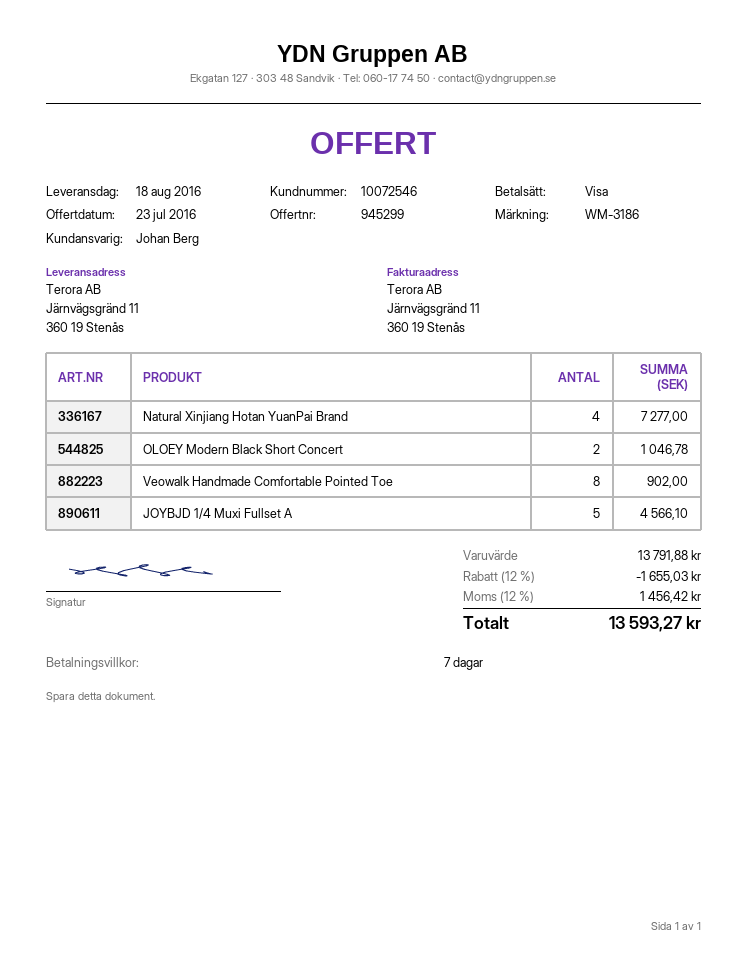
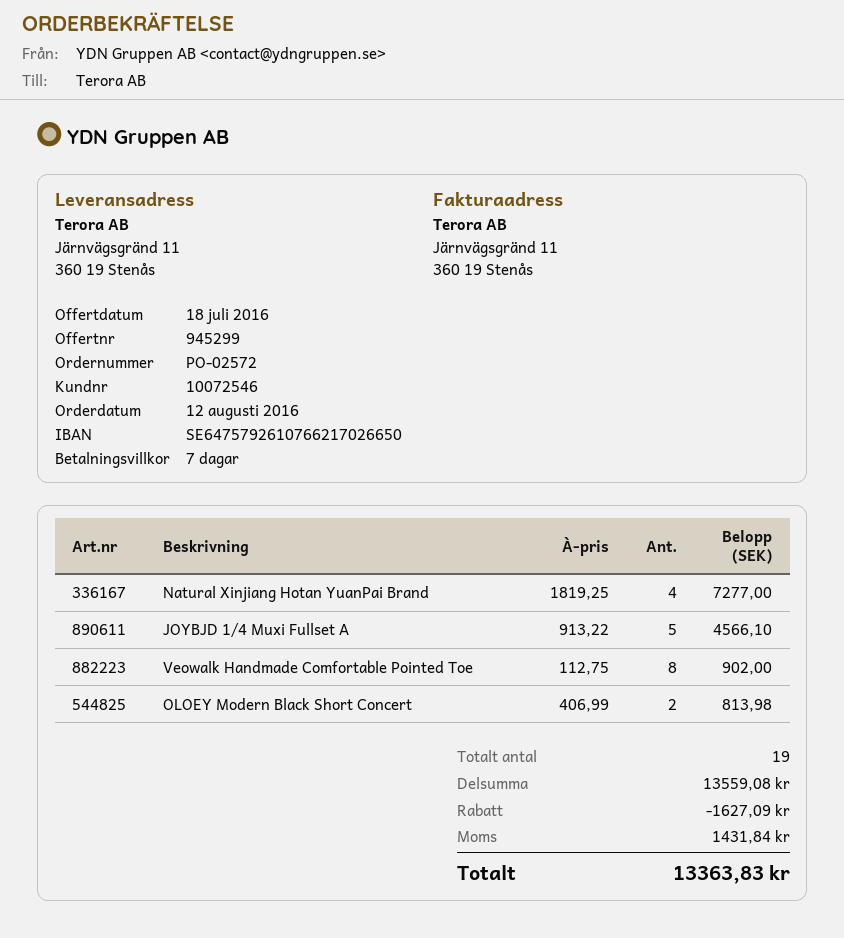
quote date: 2016-07-23 -> 2016-07-18
OLOEY Modern Black Short Concert: 2 for 1046.78 -> 2 for 813.98
subtotal: 13791.88 -> 13559.08
discount: 1655.03 -> 1627.09
tax: 1456.42 -> 1431.84
total: 13593.27 -> 13363.83

